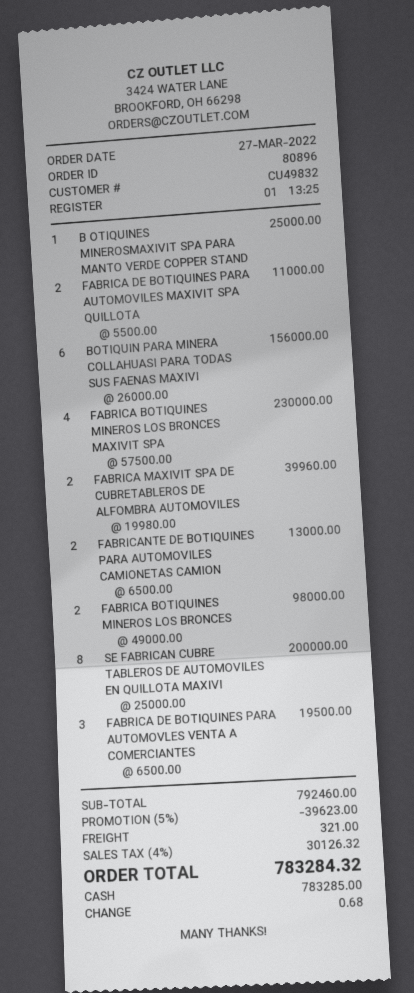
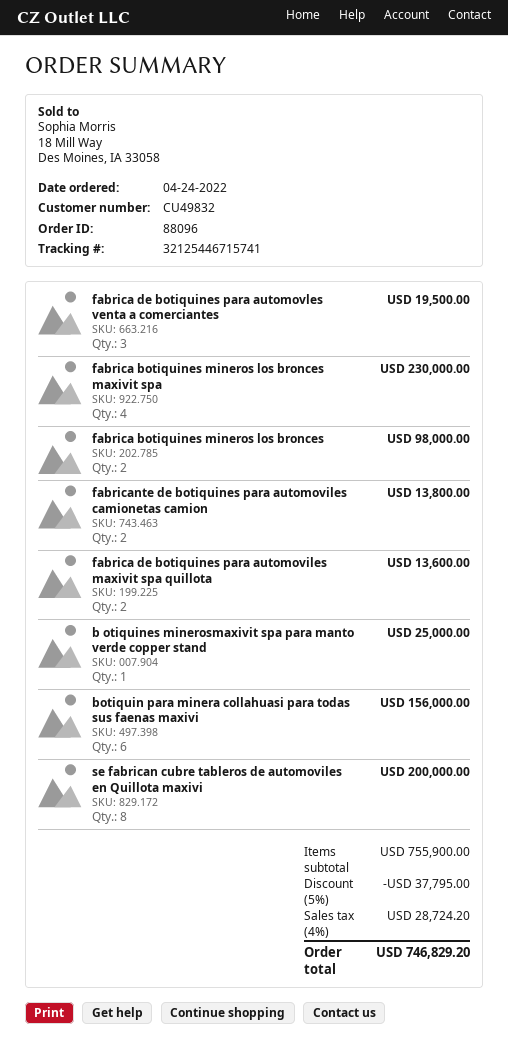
order number: 80896 -> 88096
order date: 2022-03-27 -> 2022-04-24
FABRICA DE BOTIQUINES PARA AUTOMOVILES MAXIVIT SPA QUILLOTA: 2 for 11000.00 -> 2 for 13600.00
FABRICA MAXIVIT SPA DE CUBRETABLEROS DE ALFOMBRA AUTOMOVILES: 2 for 39960.00 -> none
FABRICANTE DE BOTIQUINES PARA AUTOMOVILES CAMIONETAS CAMION: 2 for 13000.00 -> 2 for 13800.00
subtotal: 792460.00 -> 755900.00
discount: 5% = 39623.00 -> 5% = 37795.00
shipping: 321.00 -> none
tax: 4% = 30126.32 -> 4% = 28724.20
total: 783284.32 -> 746829.20

